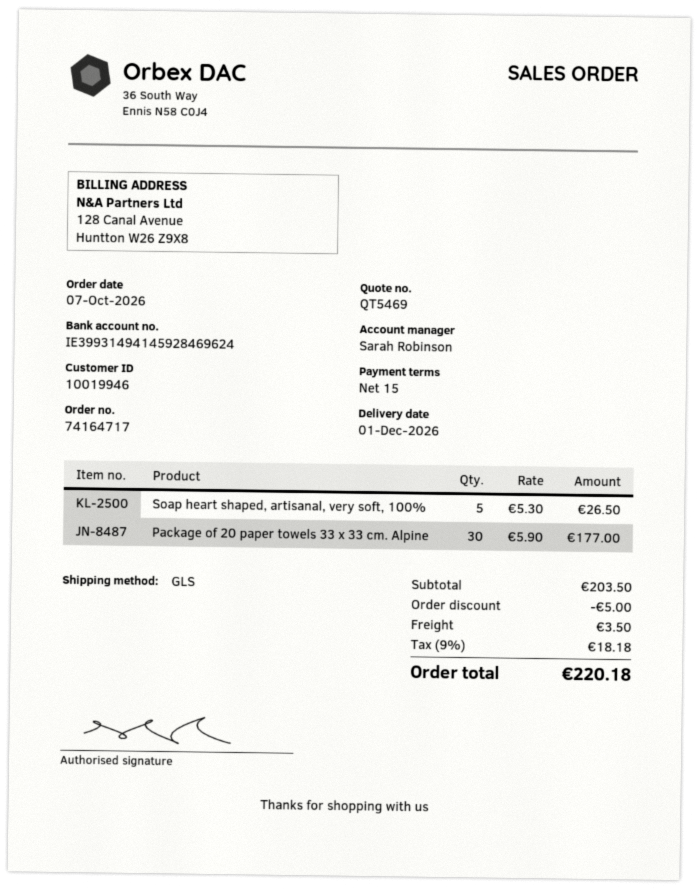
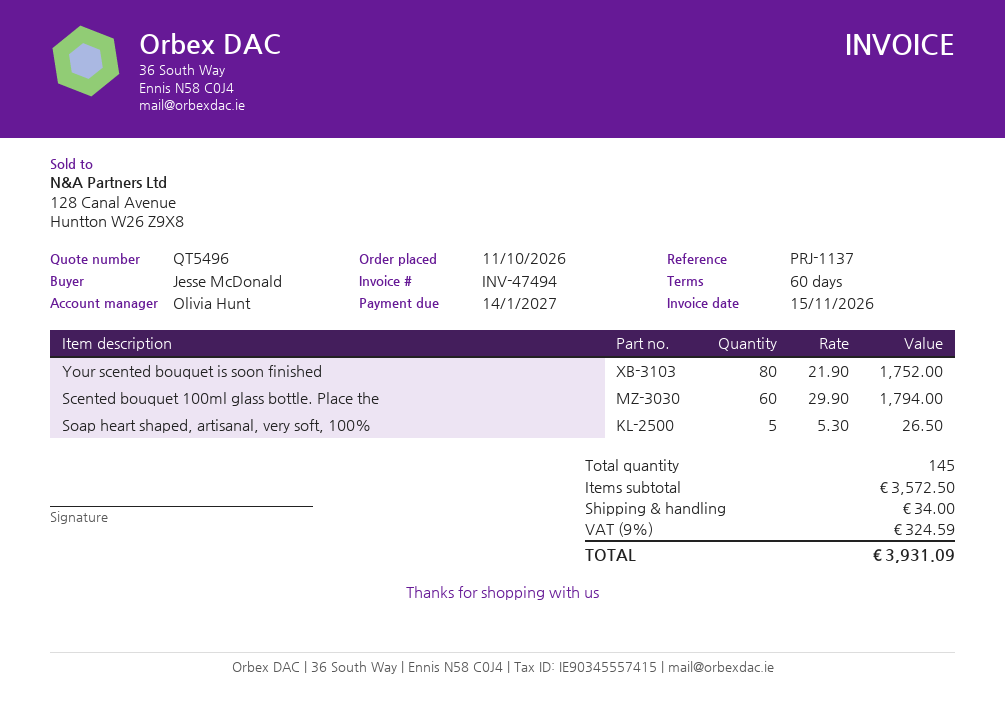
quote number: QT5469 -> QT5496
order date: 2026-10-07 -> 2026-10-11
payment terms: 15 days -> 60 days
sales rep: Sarah Robinson -> Olivia Hunt
Package of 20 paper towels 33 x 33 cm. Alpine: 30 x 5.90 = 177.00 -> none
Your scented bouquet is soon finished: none -> 80 x 21.90 = 1752.00
Scented bouquet 100ml glass bottle. Place the: none -> 60 x 29.90 = 1794.00
subtotal: 203.50 -> 3572.50
discount: 5.00 -> none
shipping: 3.50 -> 34.00
tax: 9% = 18.18 -> 9% = 324.59
total: 220.18 -> 3931.09

